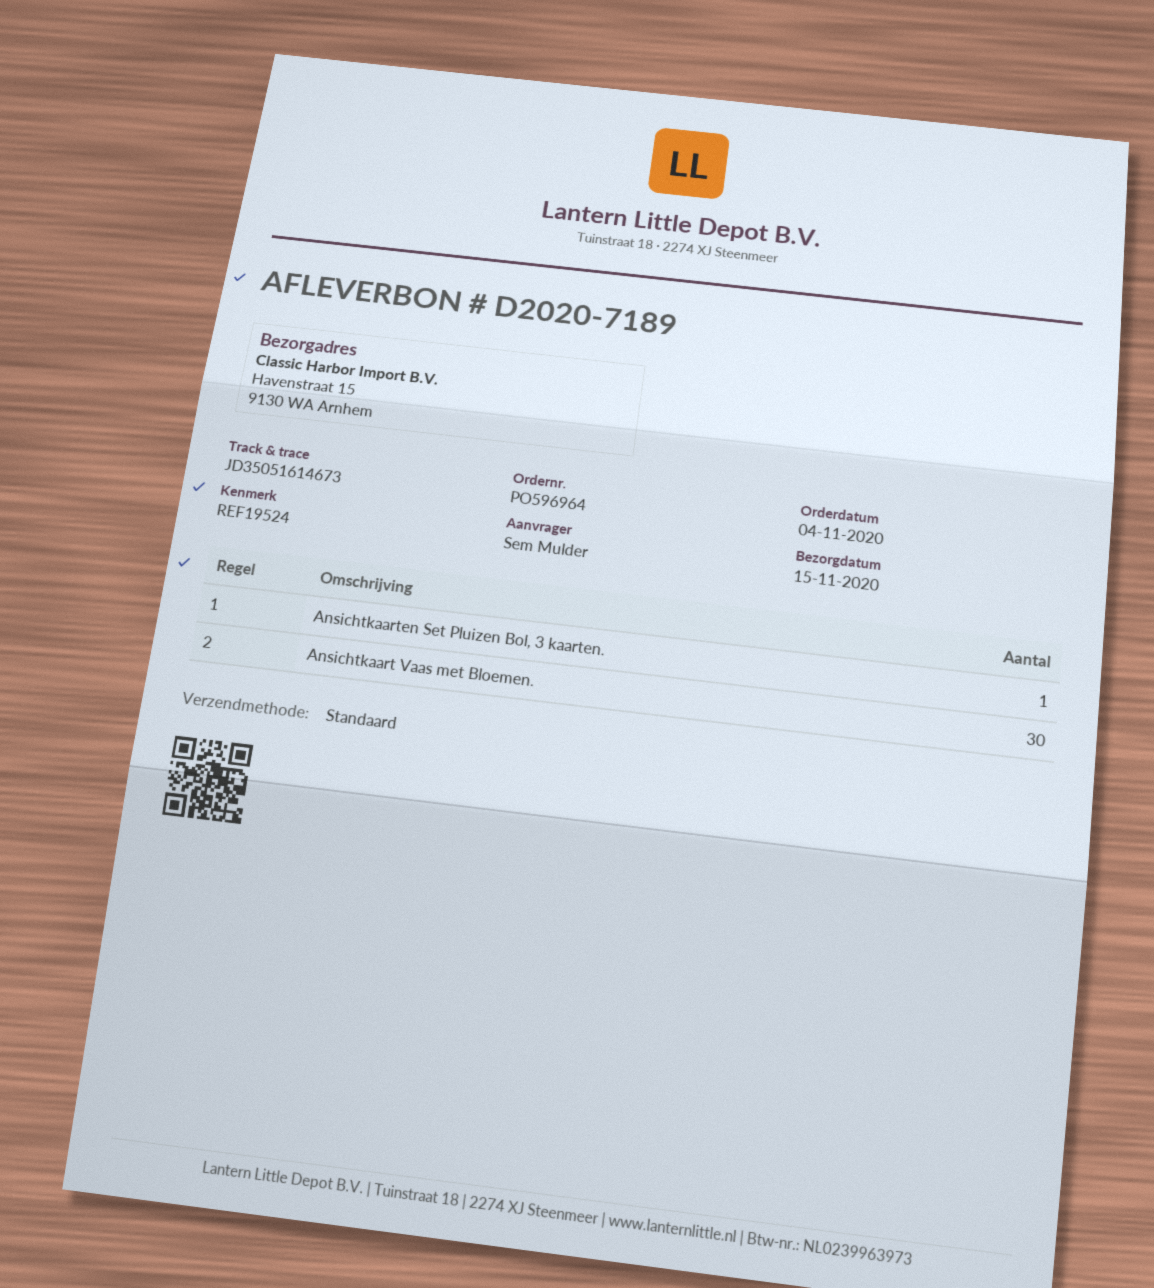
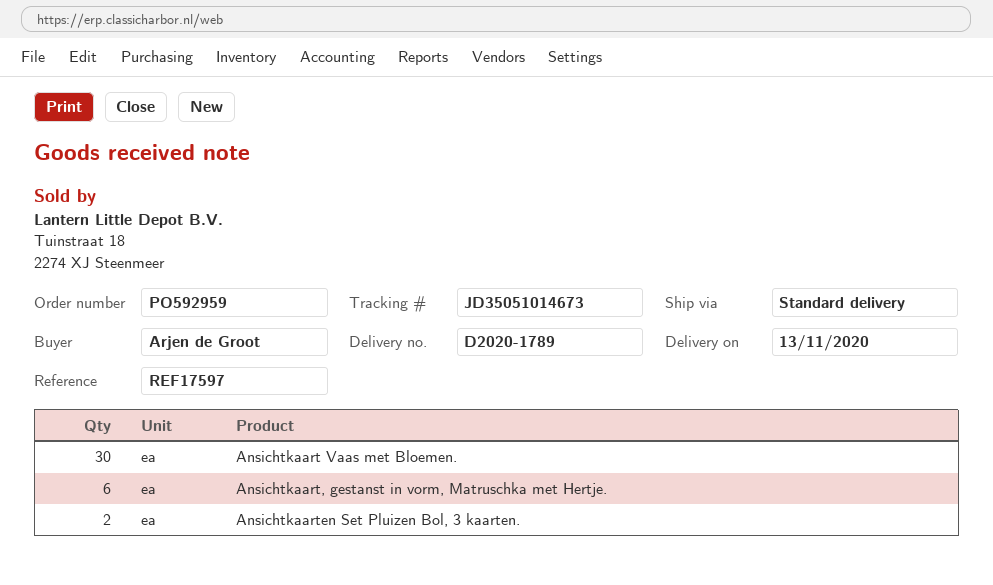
order number: PO596964 -> PO592959
delivery note number: D2020-7189 -> D2020-1789
delivery date: 2020-11-15 -> 2020-11-13
reference: REF19524 -> REF17597
ordered by: Sem Mulder -> Arjen de Groot
tracking number: JD35051614673 -> JD35051014673
Ansichtkaarten Set Pluizen Bol, 3 kaarten.: 1 -> 2
Ansichtkaart, gestanst in vorm, Matruschka met Hertje.: none -> 6

